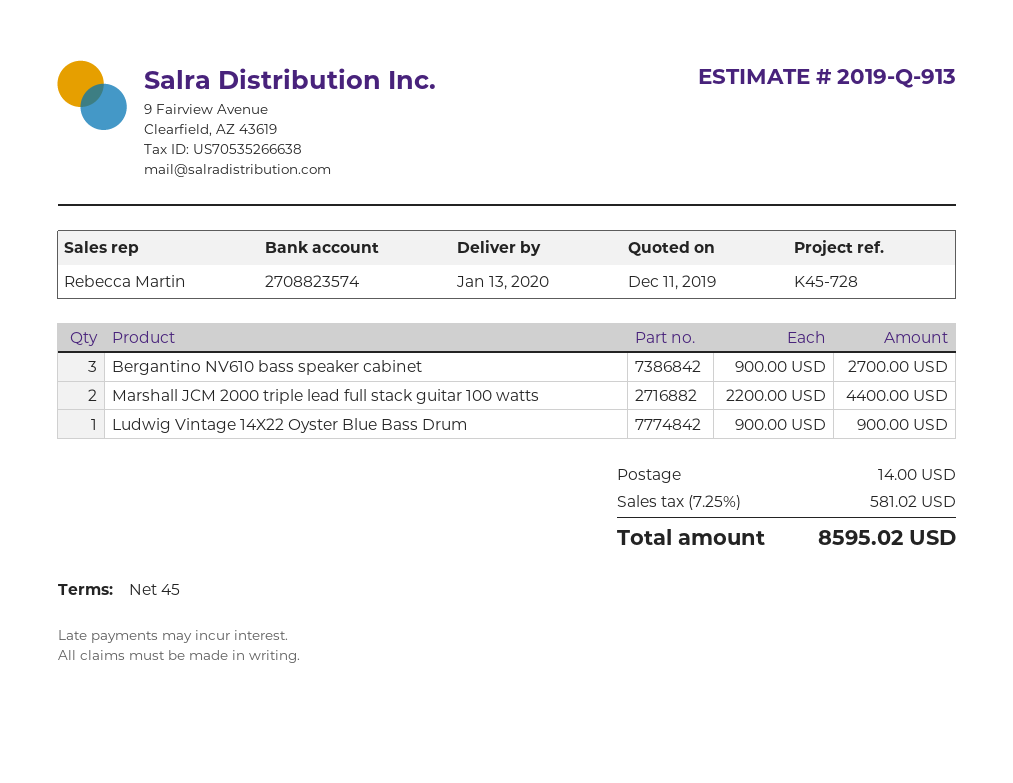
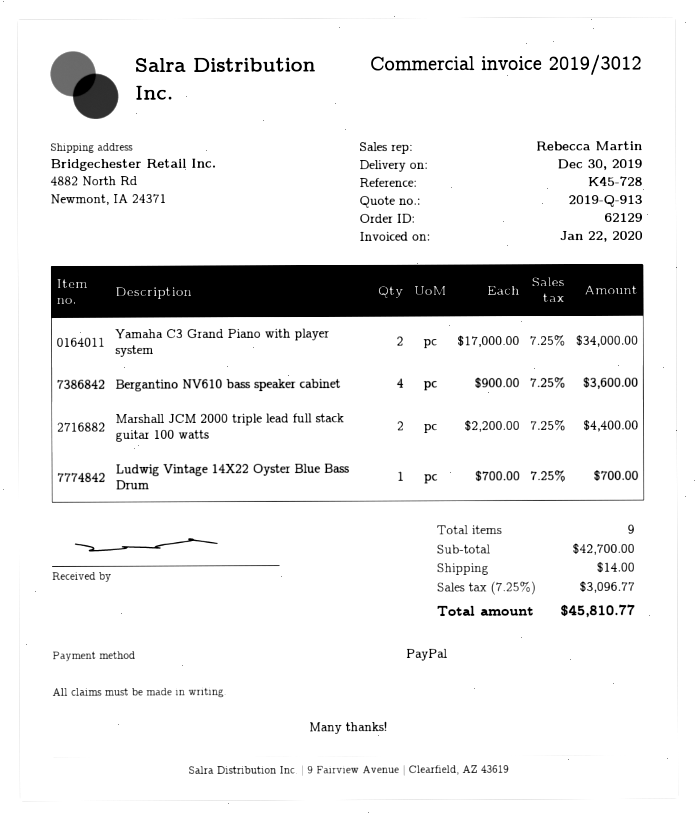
delivery date: 2020-01-13 -> 2019-12-30
Bergantino NV610 bass speaker cabinet: 3 x 900.00 = 2700.00 -> 4 x 900.00 = 3600.00
Ludwig Vintage 14X22 Oyster Blue Bass Drum: 1 x 900.00 = 900.00 -> 1 x 700.00 = 700.00
Yamaha C3 Grand Piano with player system: none -> 2 x 17000.00 = 34000.00
tax: 7.25% = 581.02 -> 7.25% = 3096.77
total: 8595.02 -> 45810.77

